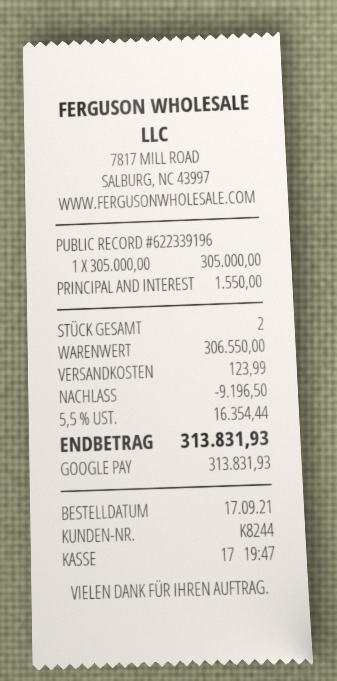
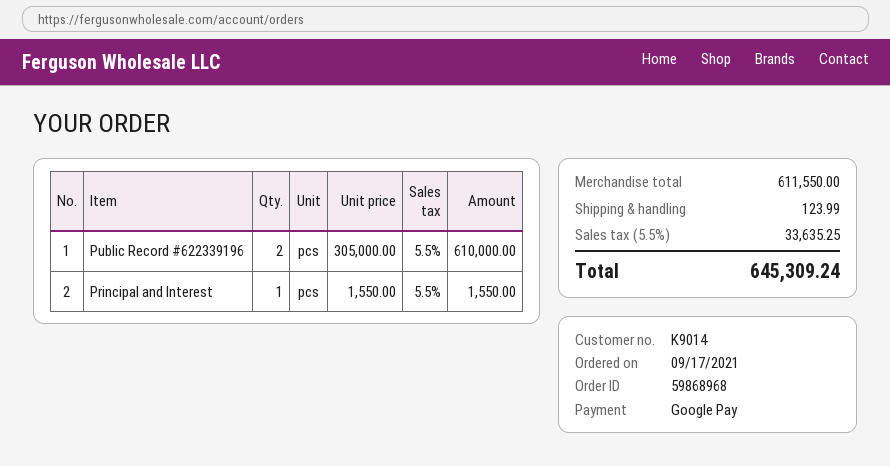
customer number: K8244 -> K9014
PUBLIC RECORD #622339196: 1 x 305000.00 = 305000.00 -> 2 x 305000.00 = 610000.00
subtotal: 306550.00 -> 611550.00
discount: 9196.50 -> none
tax: 5.5% = 16354.44 -> 5.5% = 33635.25
total: 313831.93 -> 645309.24

